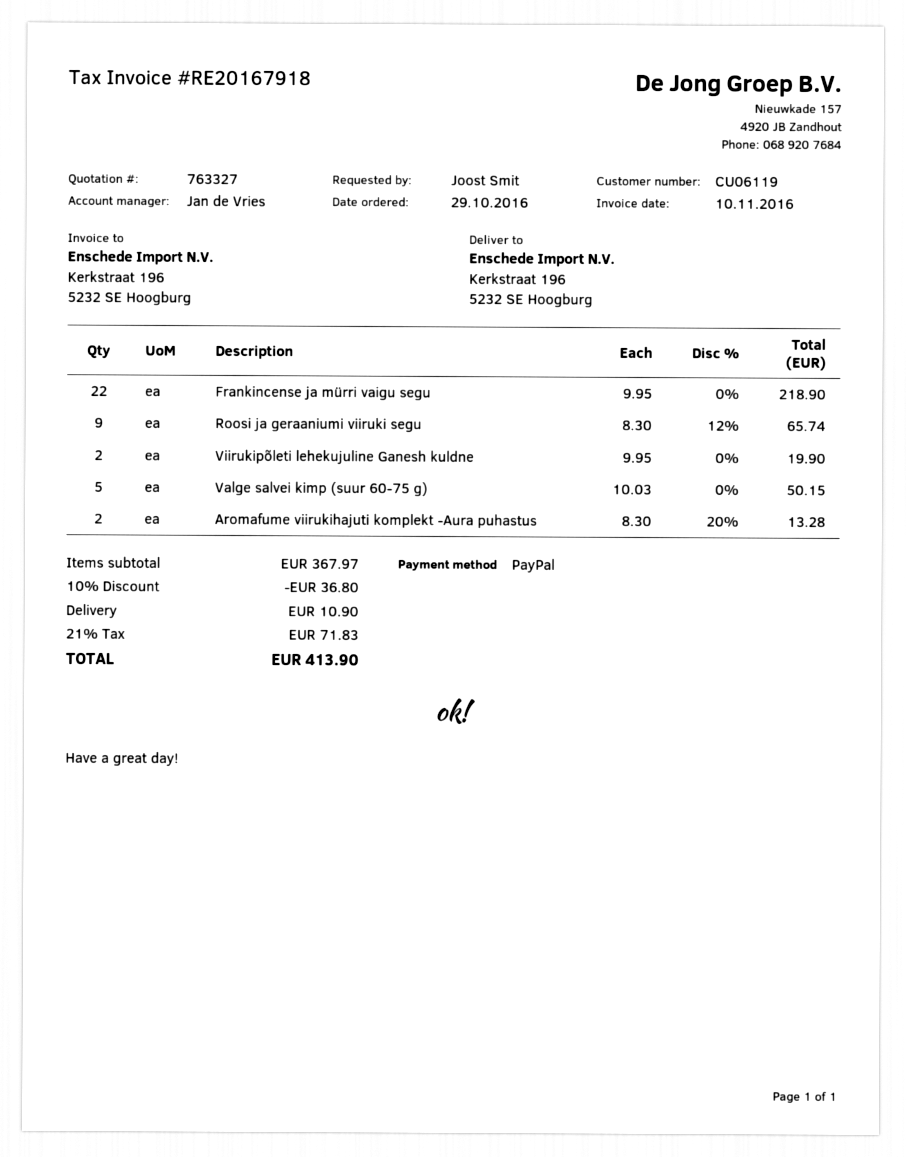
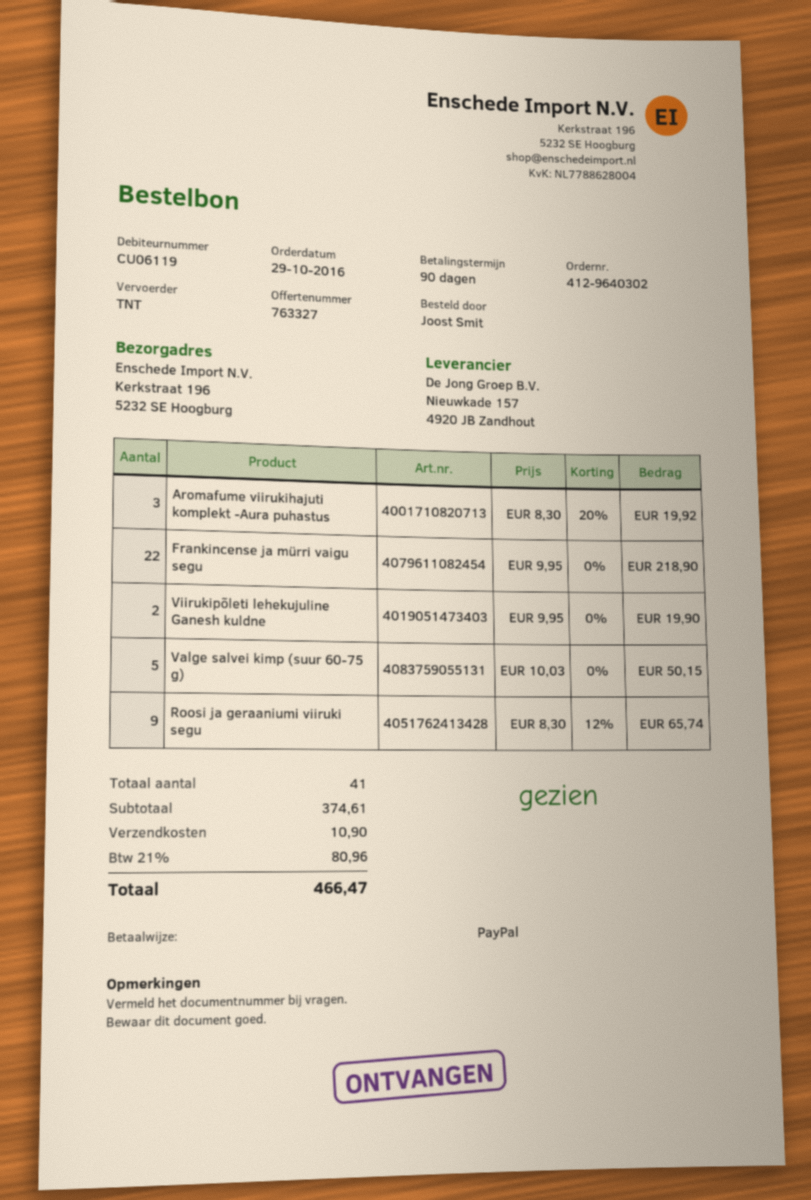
Aromafume viirukihajuti komplekt -Aura puhastus: 2 x 8.30 - 20% = 13.28 -> 3 x 8.30 - 20% = 19.92
subtotal: 367.97 -> 374.61
discount: 10% = 36.80 -> none
tax: 21% = 71.83 -> 21% = 80.96
total: 413.90 -> 466.47

